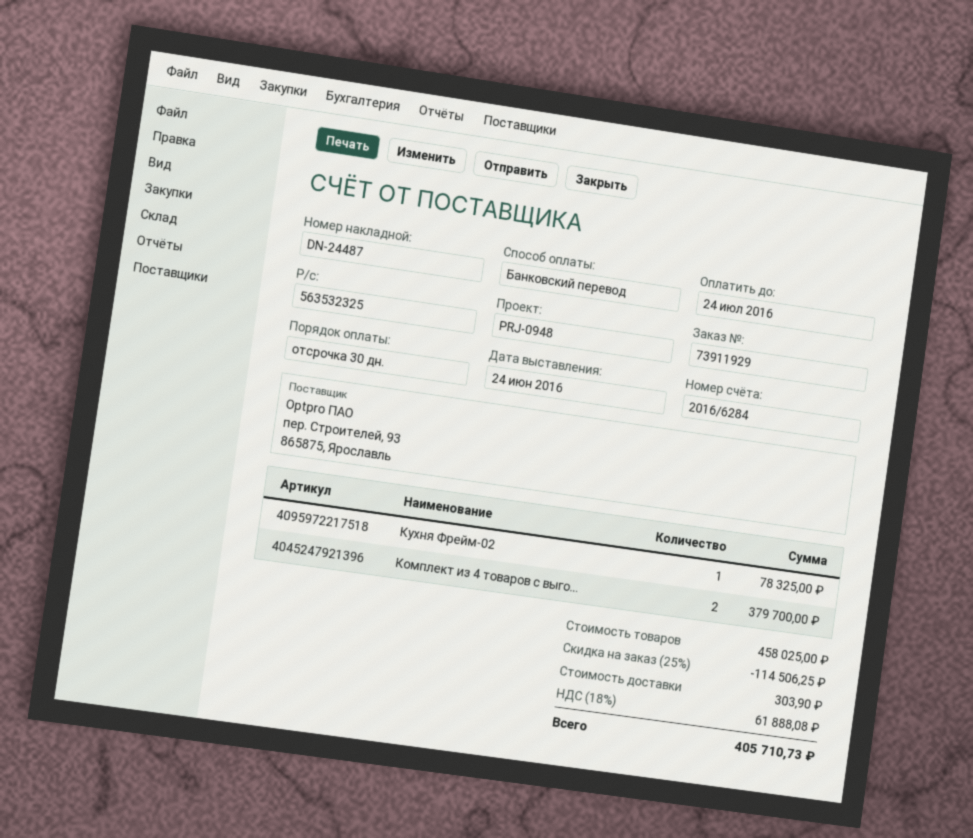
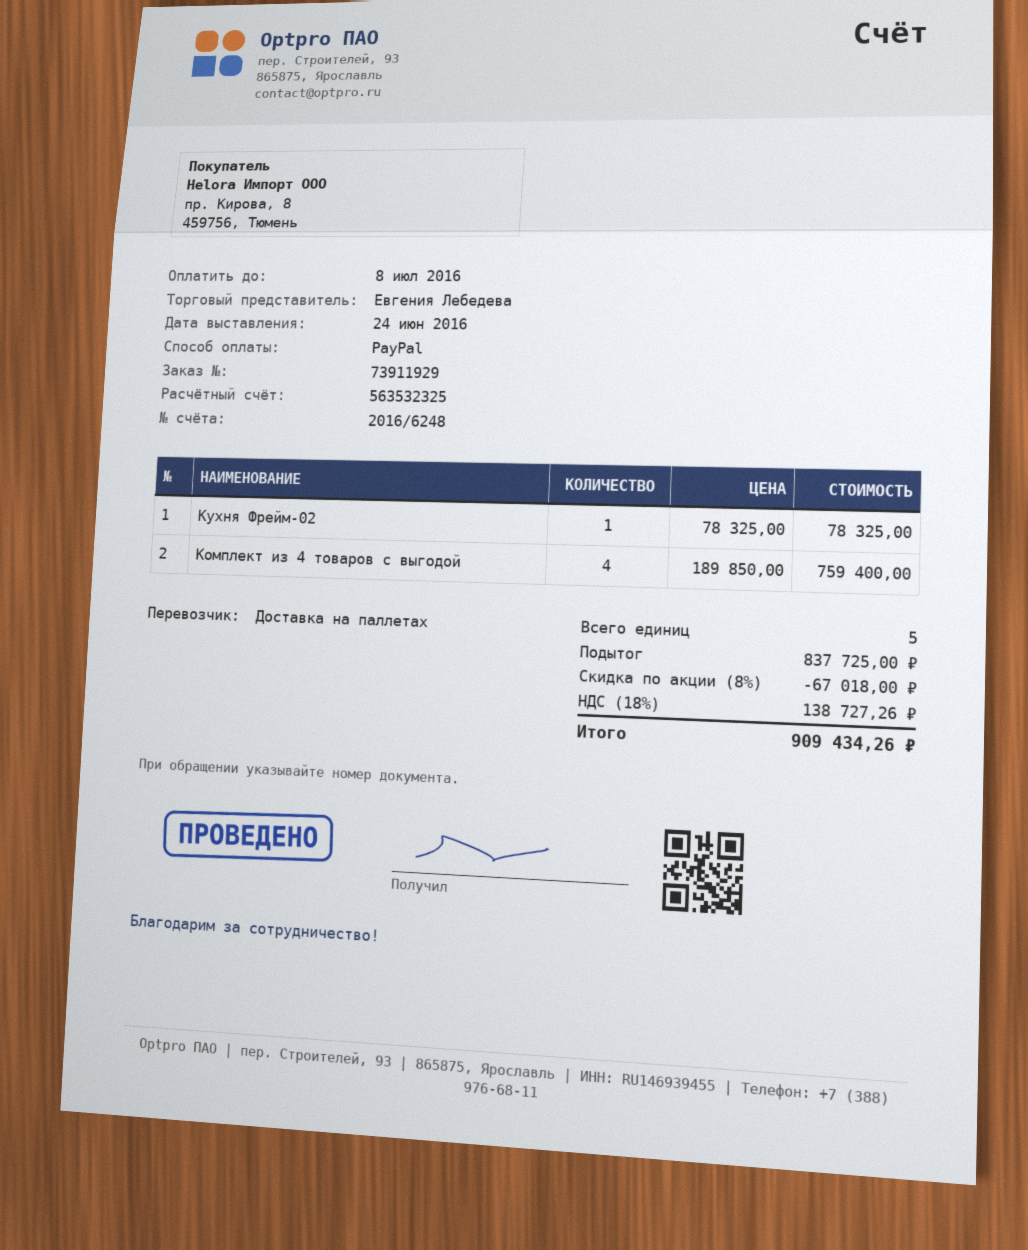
invoice number: 2016/6284 -> 2016/6248
due date: 2016-07-24 -> 2016-07-08
payment method: bank transfer -> PayPal
Комплект из 4 товаров с выго...: 2 for 379700.00 -> 4 for 759400.00
subtotal: 458025.00 -> 837725.00
discount: 25% = 114506.25 -> 8% = 67018.00
shipping: 303.90 -> none
tax: 18% = 61888.08 -> 18% = 138727.26
total: 405710.73 -> 909434.26

